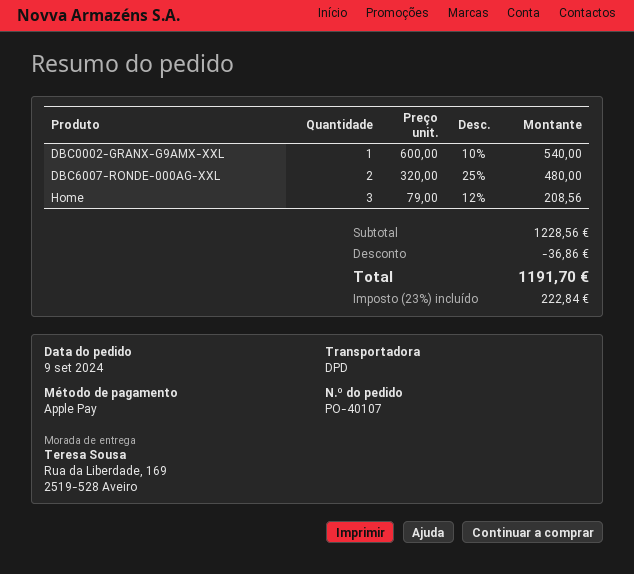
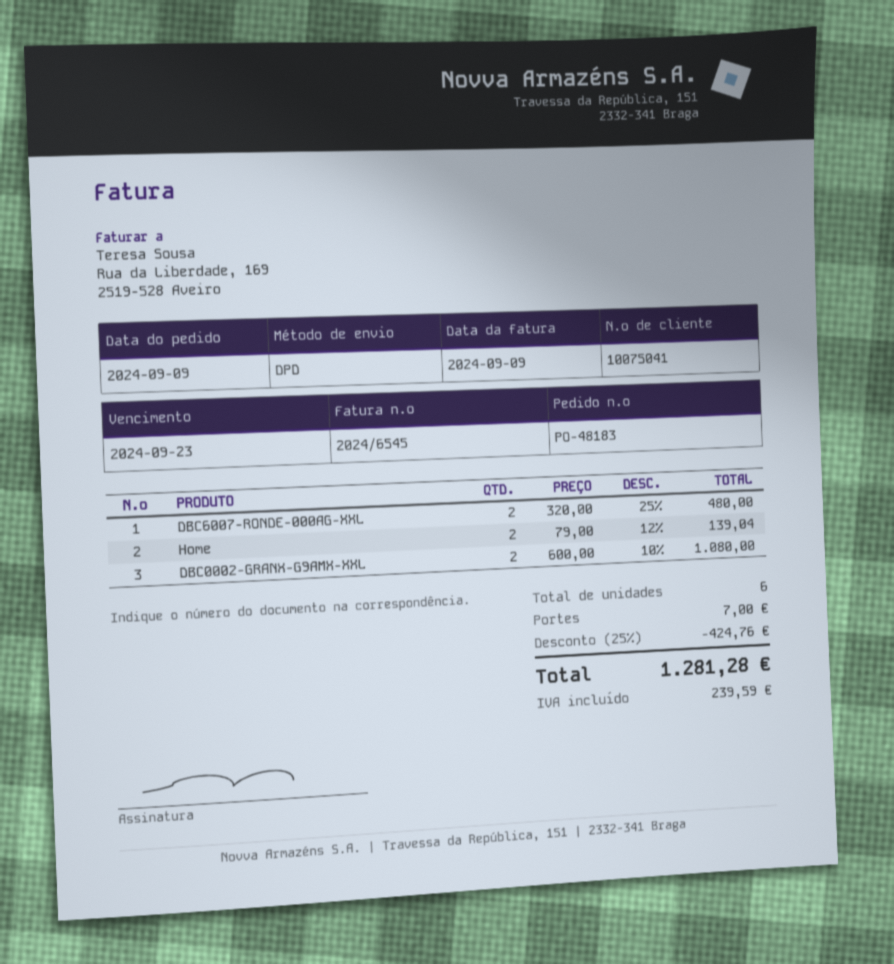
order number: PO-40107 -> PO-48183
DBC0002-GRANX-G9AMX-XXL: 1 x 600.00 - 10% = 540.00 -> 2 x 600.00 - 10% = 1080.00
Home: 3 x 79.00 - 12% = 208.56 -> 2 x 79.00 - 12% = 139.04
discount: 36.86 -> 424.76
shipping: none -> 7.00
tax: 222.84 -> 239.59
total: 1191.70 -> 1281.28

